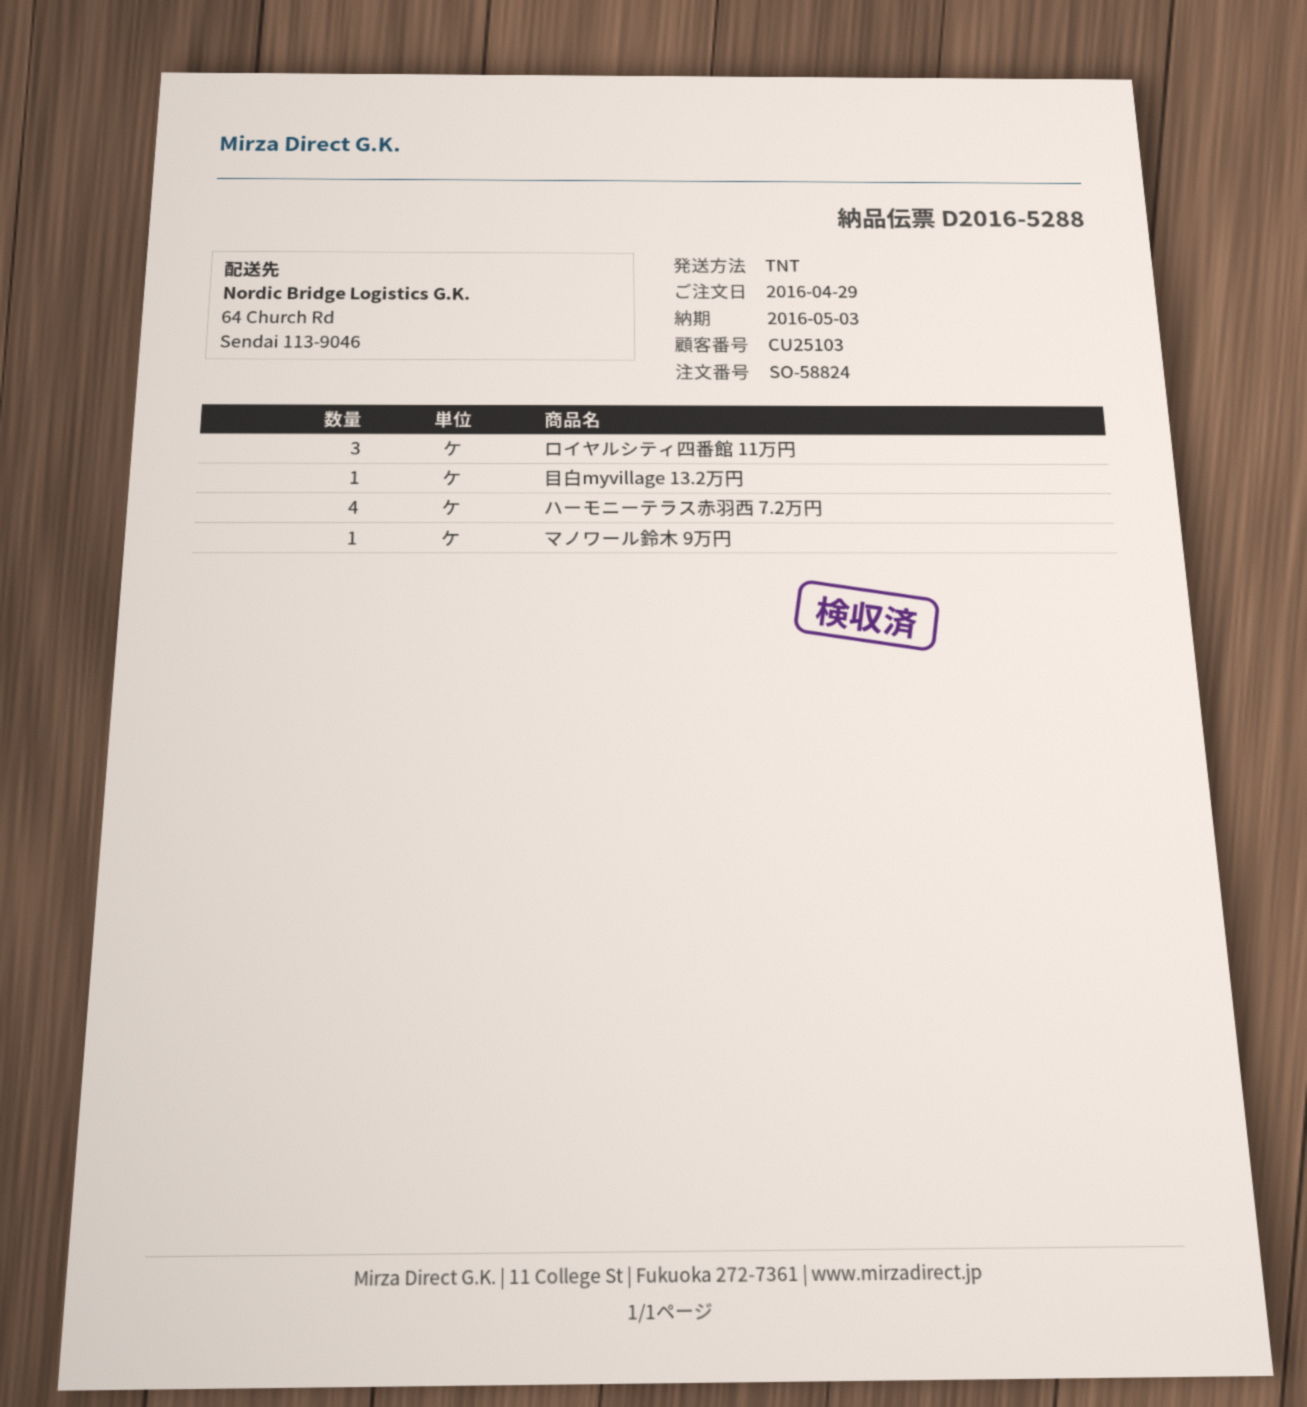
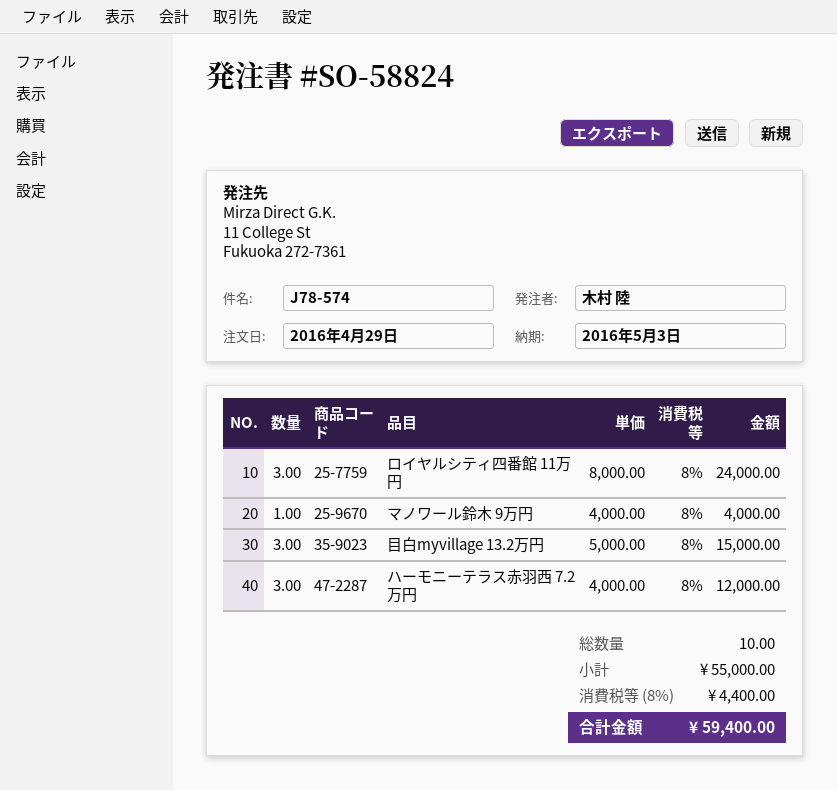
目白myvillage 13.2万円: 1 -> 3
ハーモニーテラス赤羽西 7.2万円: 4 -> 3

